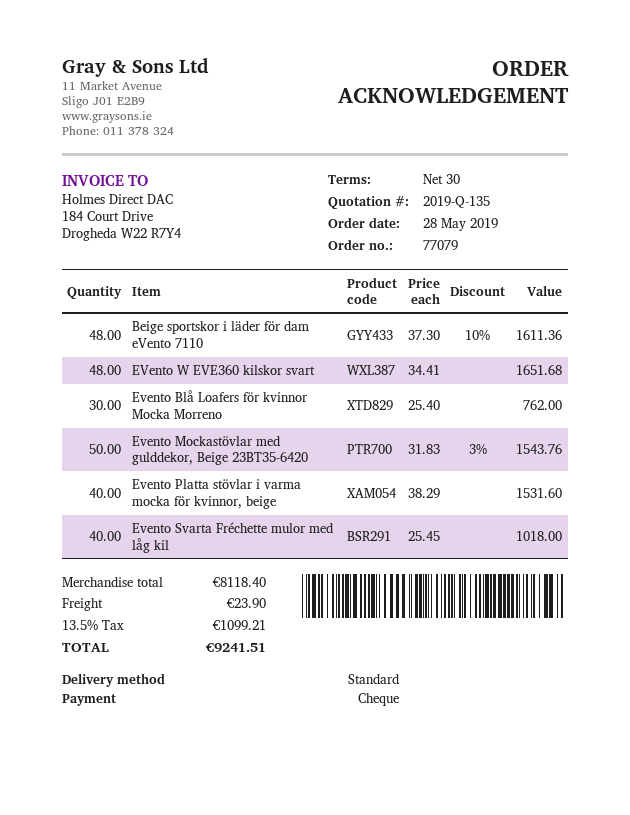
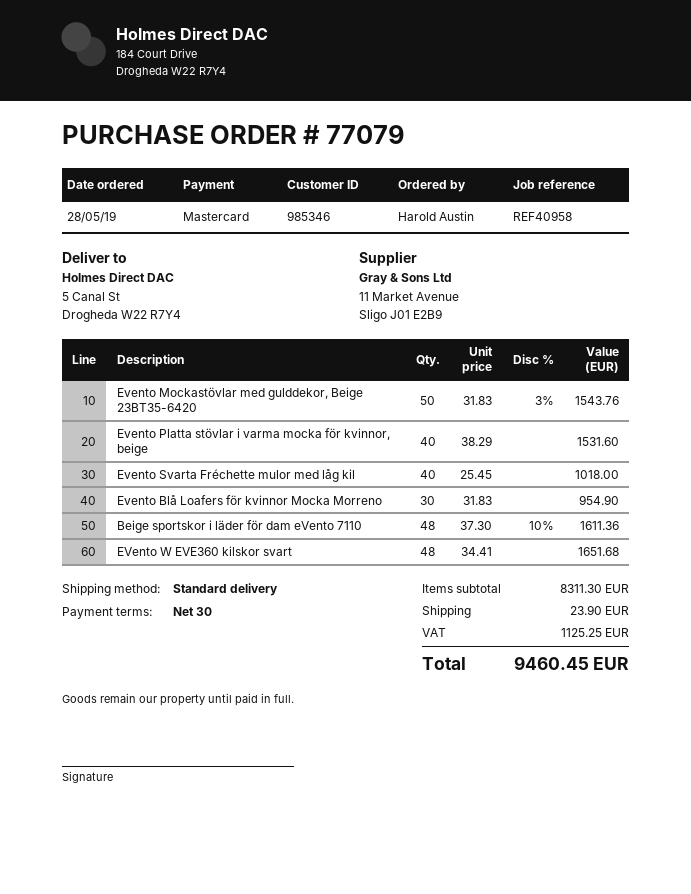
payment method: cheque -> Mastercard
Evento Blå Loafers för kvinnor Mocka Morreno: 30 x 25.40 = 762.00 -> 30 x 31.83 = 954.90
subtotal: 8118.40 -> 8311.30
tax: 1099.21 -> 1125.25
total: 9241.51 -> 9460.45

